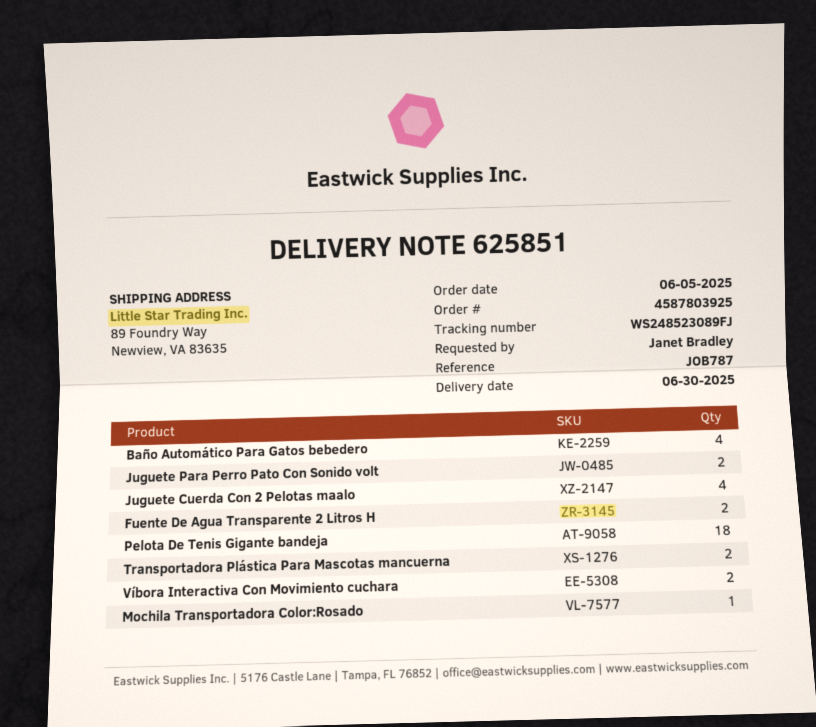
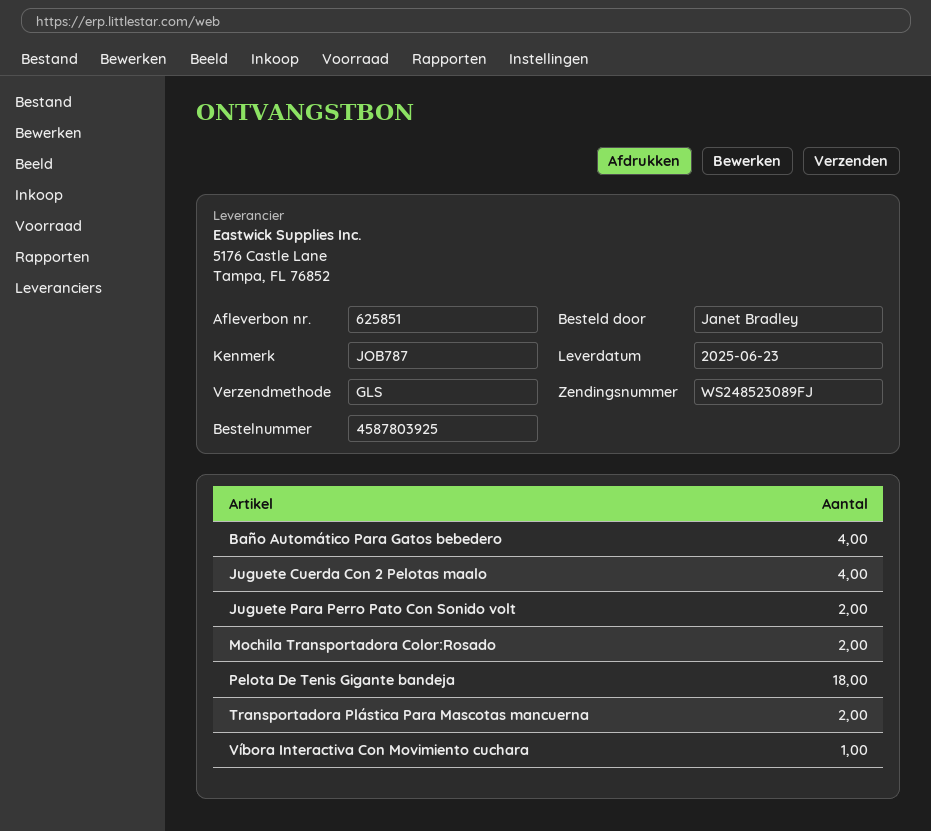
delivery date: 2025-06-30 -> 2025-06-23
Fuente De Agua Transparente 2 Litros H: 2 -> none
Víbora Interactiva Con Movimiento cuchara: 2 -> 1
Mochila Transportadora Color:Rosado: 1 -> 2

